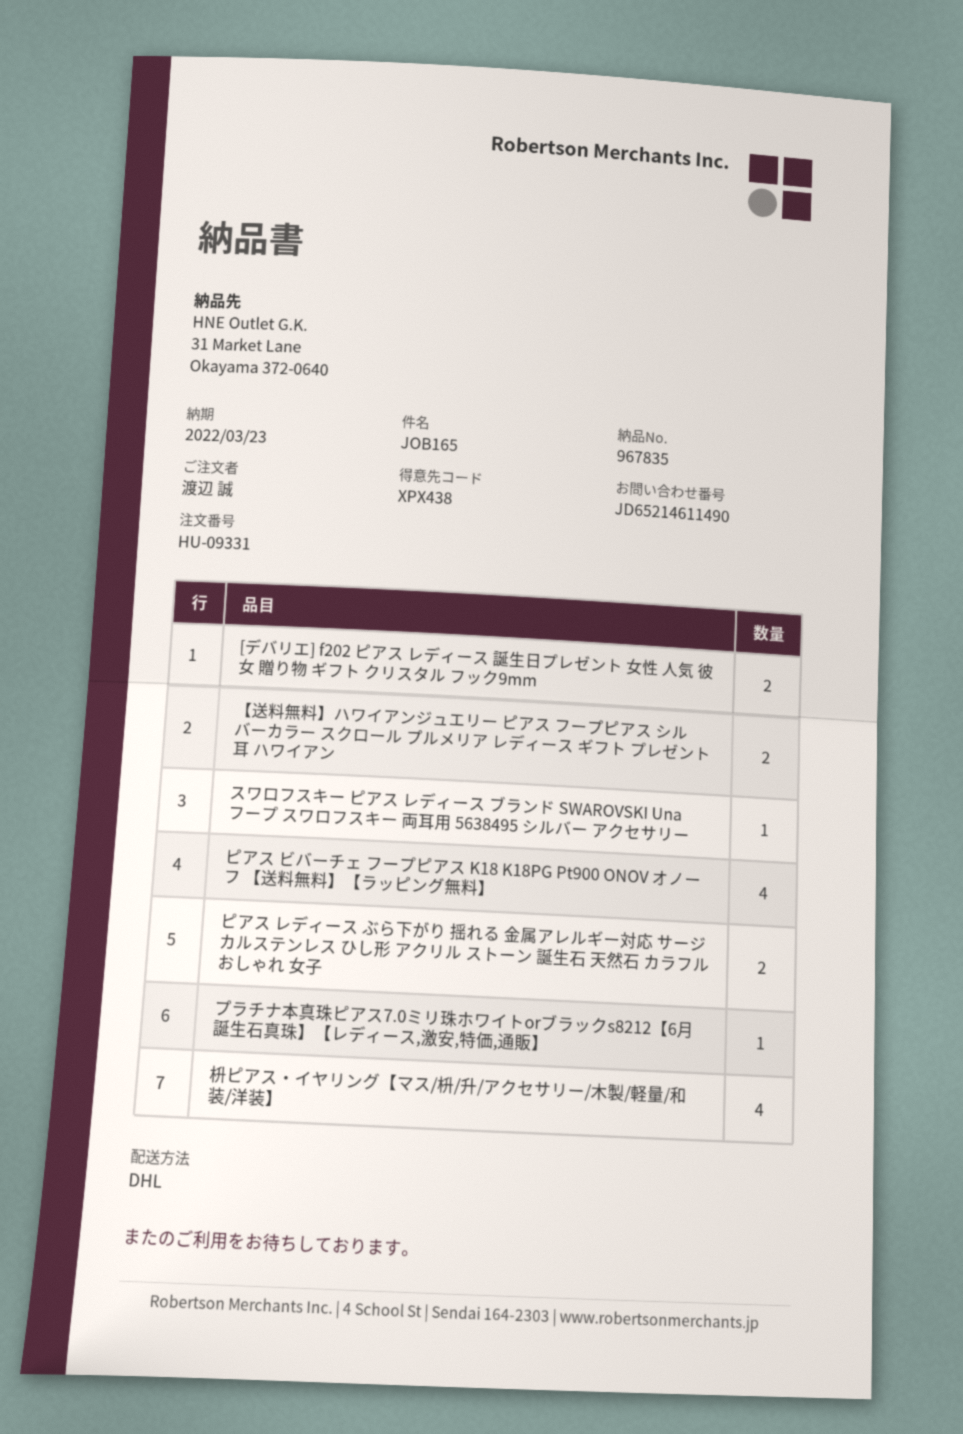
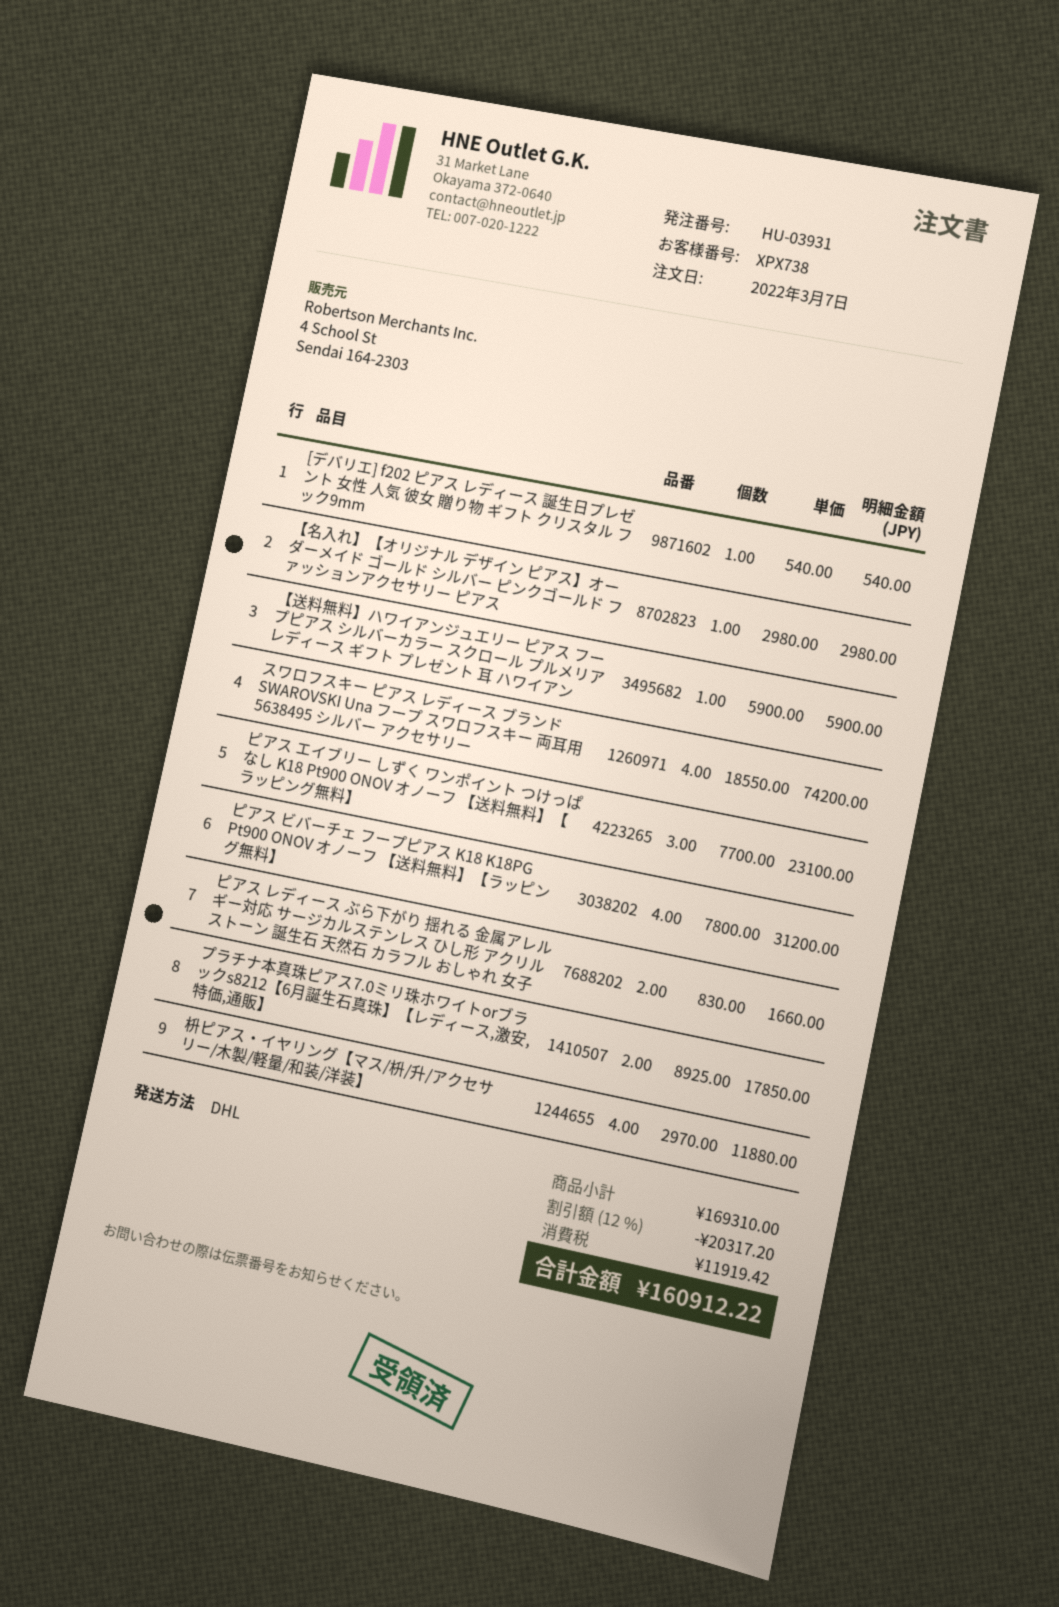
order number: HU-09331 -> HU-03931
customer number: XPX438 -> XPX738
[デバリエ] f202 ピアス レディース 誕生日プレゼント 女性 人気 彼女 贈り物 ギフト クリスタル フック9mm: 2 -> 1
【送料無料】ハワイアンジュエリー ピアス フープピアス シルバーカラー スクロール プルメリア レディース ギフト プレゼント 耳 ハワイアン: 2 -> 1
スワロフスキー ピアス レディース ブランド SWAROVSKI Una フープ スワロフスキー 両耳用 5638495 シルバー アクセサリー: 1 -> 4
プラチナ本真珠ピアス7.0ミリ珠ホワイトorブラックs8212【6月誕生石真珠】【レディース,激安,特価,通販】: 1 -> 2
【名入れ】【オリジナル デザイン ピアス】オーダーメイド ゴールド シルバー ピンクゴールド ファッションアクセサリー ピアス: none -> 1
ピアス エイブリー しずく ワンポイント つけっぱなし K18 Pt900 ONOV オノーフ 【送料無料】【ラッピング無料】: none -> 3

